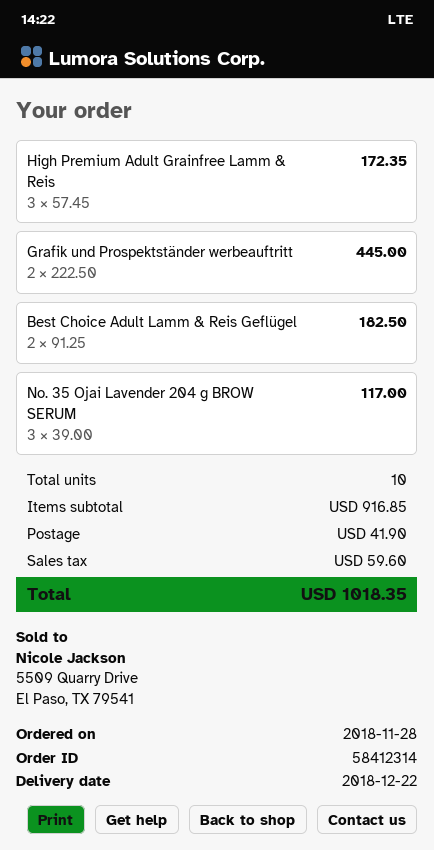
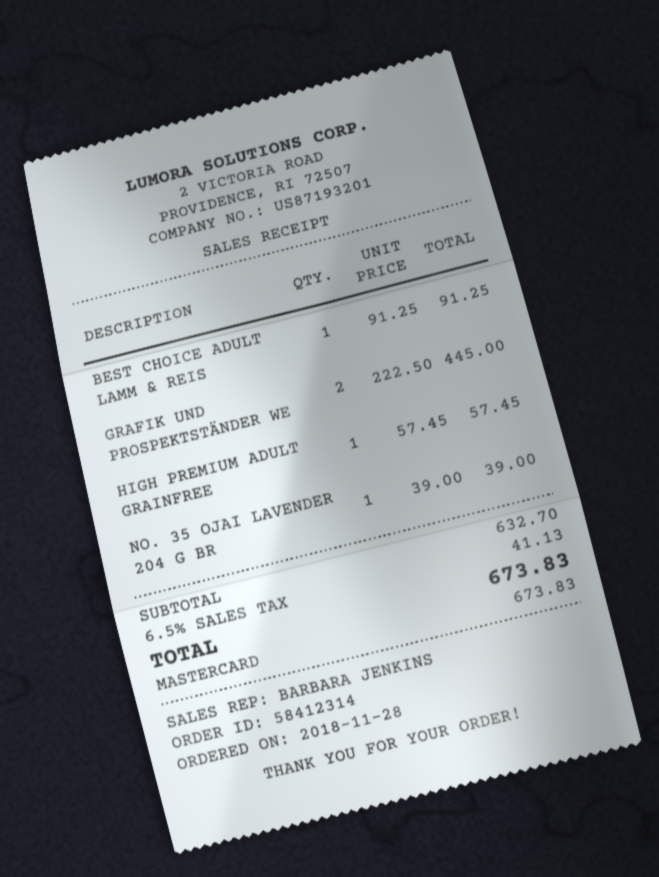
High Premium Adult Grainfree Lamm & Reis: 3 x 57.45 = 172.35 -> 1 x 57.45 = 57.45
Best Choice Adult Lamm & Reis Geflügel: 2 x 91.25 = 182.50 -> 1 x 91.25 = 91.25
No. 35 Ojai Lavender 204 g BROW SERUM: 3 x 39.00 = 117.00 -> 1 x 39.00 = 39.00
subtotal: 916.85 -> 632.70
shipping: 41.90 -> none
tax: 59.60 -> 41.13
total: 1018.35 -> 673.83

